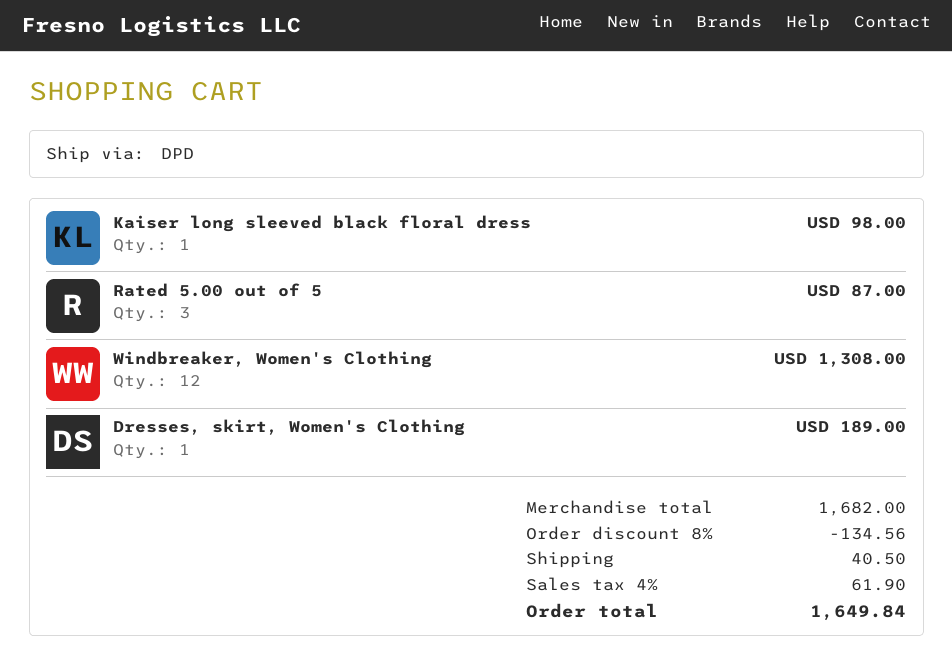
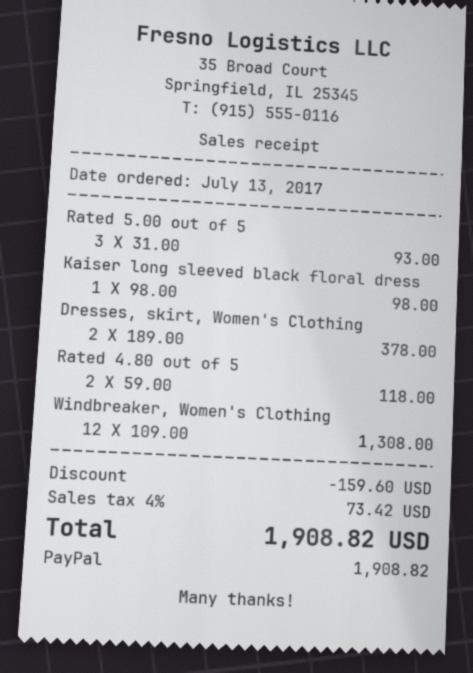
Rated 5.00 out of 5: 3 for 87.00 -> 3 for 93.00
Dresses, skirt, Women's Clothing: 1 for 189.00 -> 2 for 378.00
Rated 4.80 out of 5: none -> 2 for 118.00
discount: 134.56 -> 159.60
shipping: 40.50 -> none
tax: 4% = 61.90 -> 4% = 73.42
total: 1649.84 -> 1908.82

